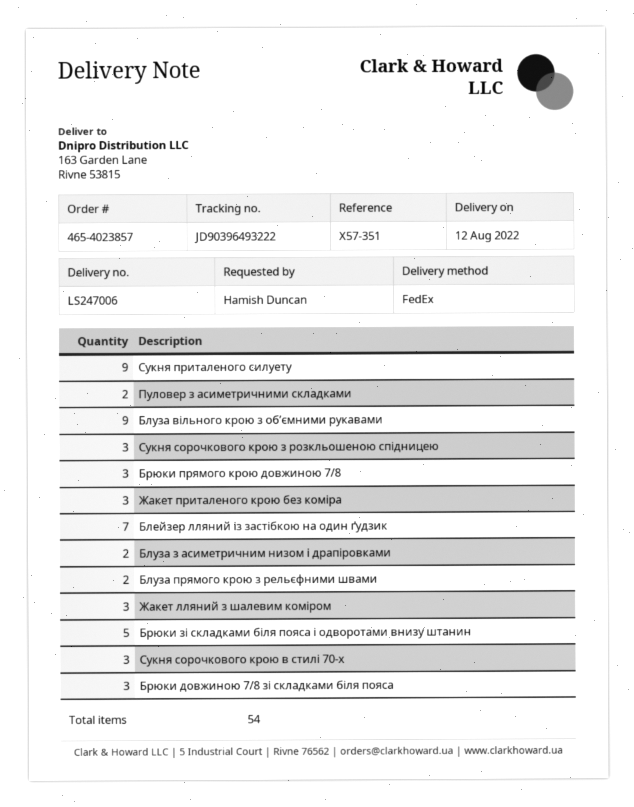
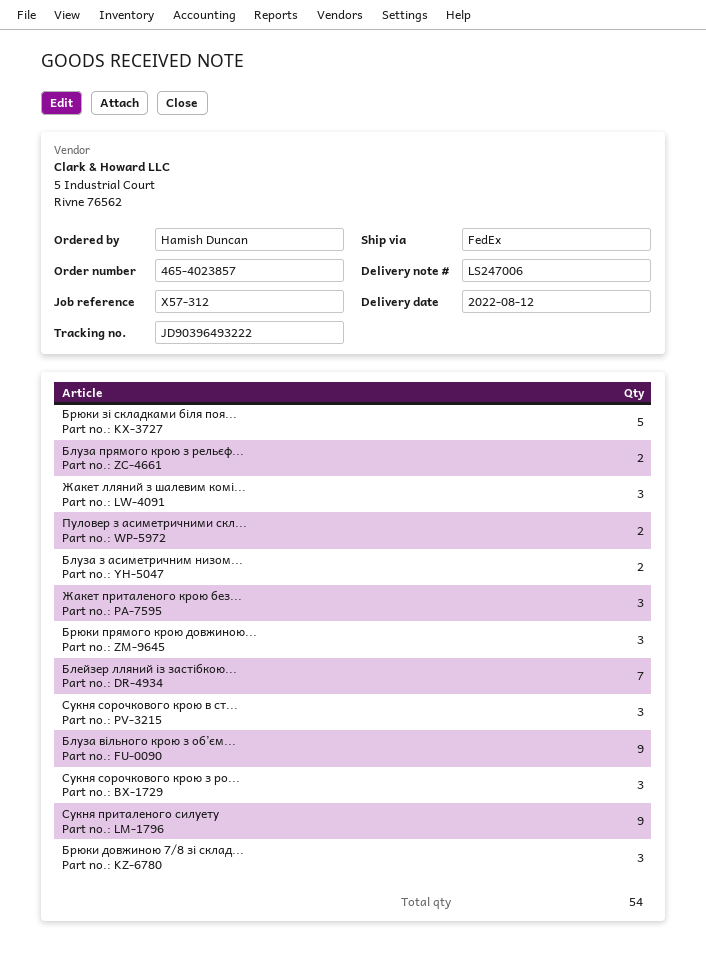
reference: X57-351 -> X57-312

